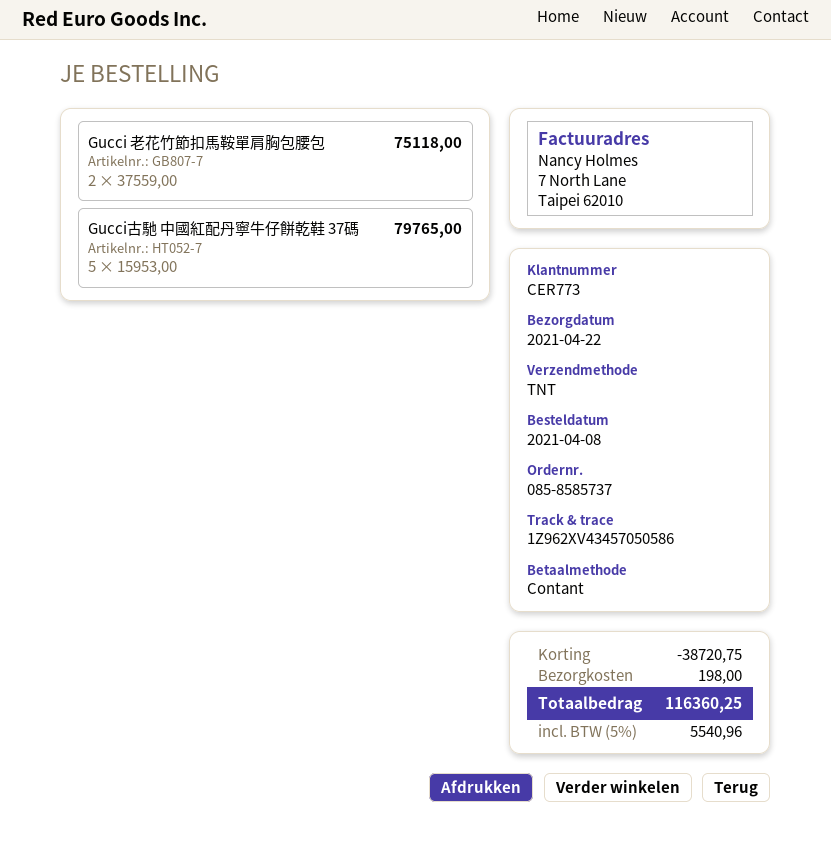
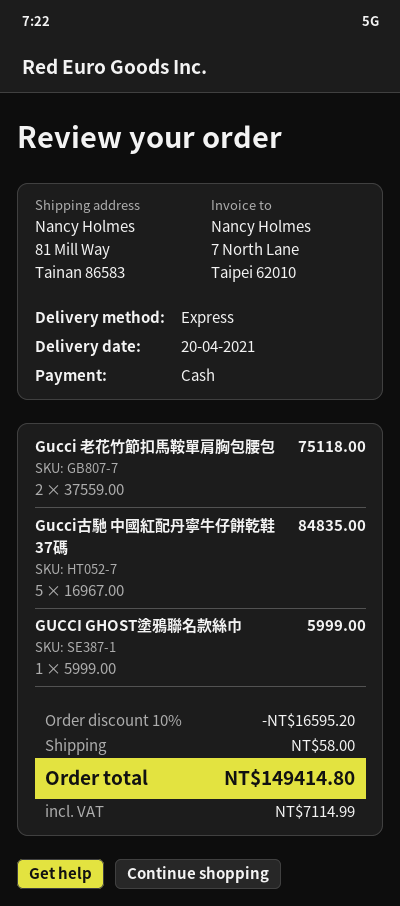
delivery date: 2021-04-22 -> 2021-04-20
shipping method: TNT -> express
Gucci古馳 中國紅配丹寧牛仔餅乾鞋 37碼: 5 x 15953.00 = 79765.00 -> 5 x 16967.00 = 84835.00
GUCCI GHOST塗鴉聯名款絲巾: none -> 1 x 5999.00 = 5999.00
discount: 38720.75 -> 16595.20
shipping: 198.00 -> 58.00
tax: 5540.96 -> 7114.99
total: 116360.25 -> 149414.80

